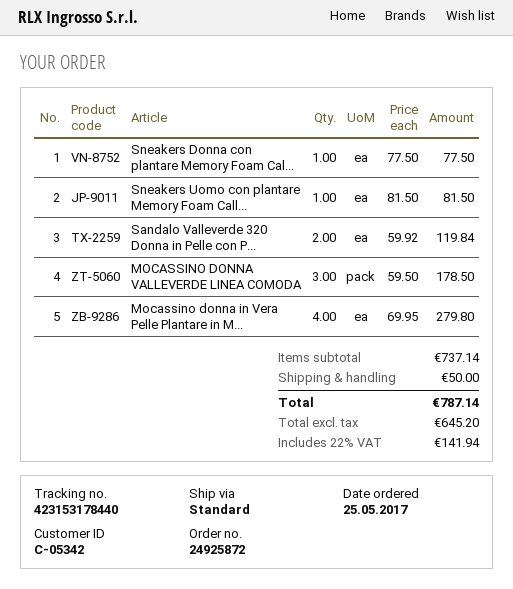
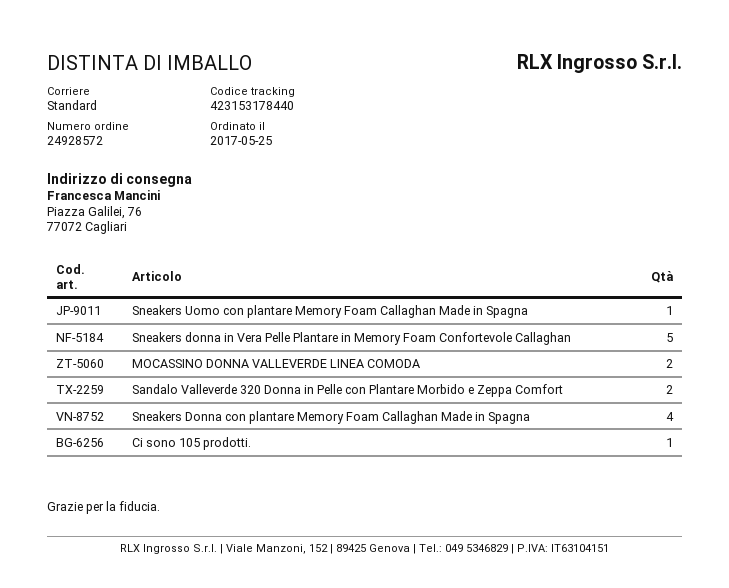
order number: 24925872 -> 24928572
Sneakers Donna con plantare Memory Foam Cal...: 1 -> 4
MOCASSINO DONNA VALLEVERDE LINEA COMODA: 3 -> 2
Mocassino donna in Vera Pelle Plantare in M...: 4 -> none
Sneakers donna in Vera Pelle Plantare in Memory Foam Confortevole Callaghan: none -> 5
Ci sono 105 prodotti.: none -> 1

